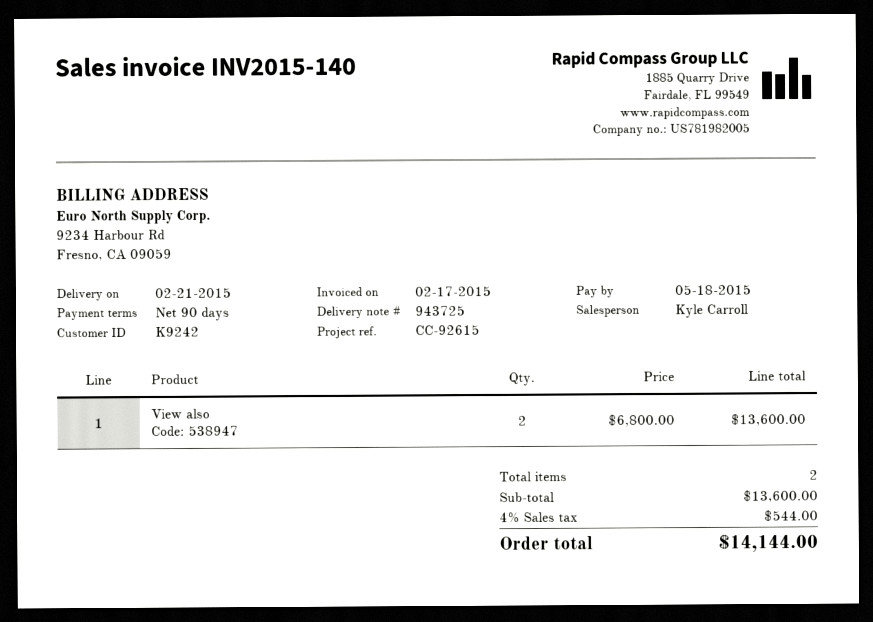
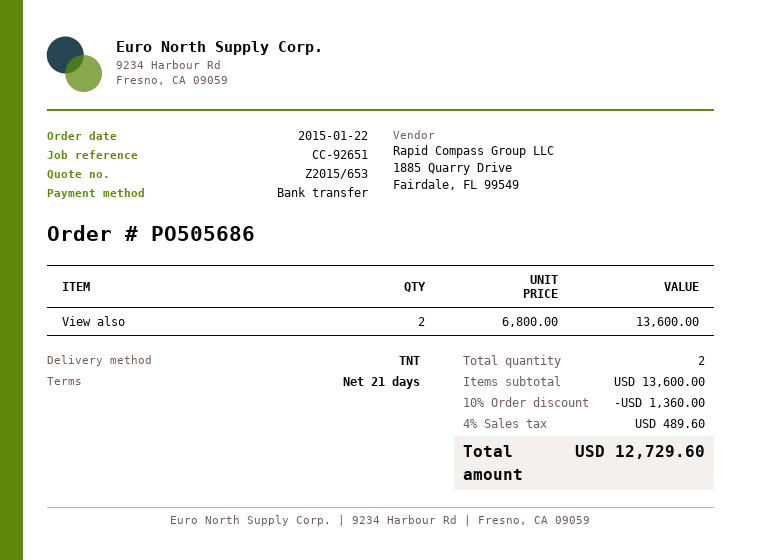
payment terms: 90 days -> 21 days
reference: CC-92615 -> CC-92651
discount: none -> 10% = 1360.00
tax: 4% = 544.00 -> 4% = 489.60
total: 14144.00 -> 12729.60

